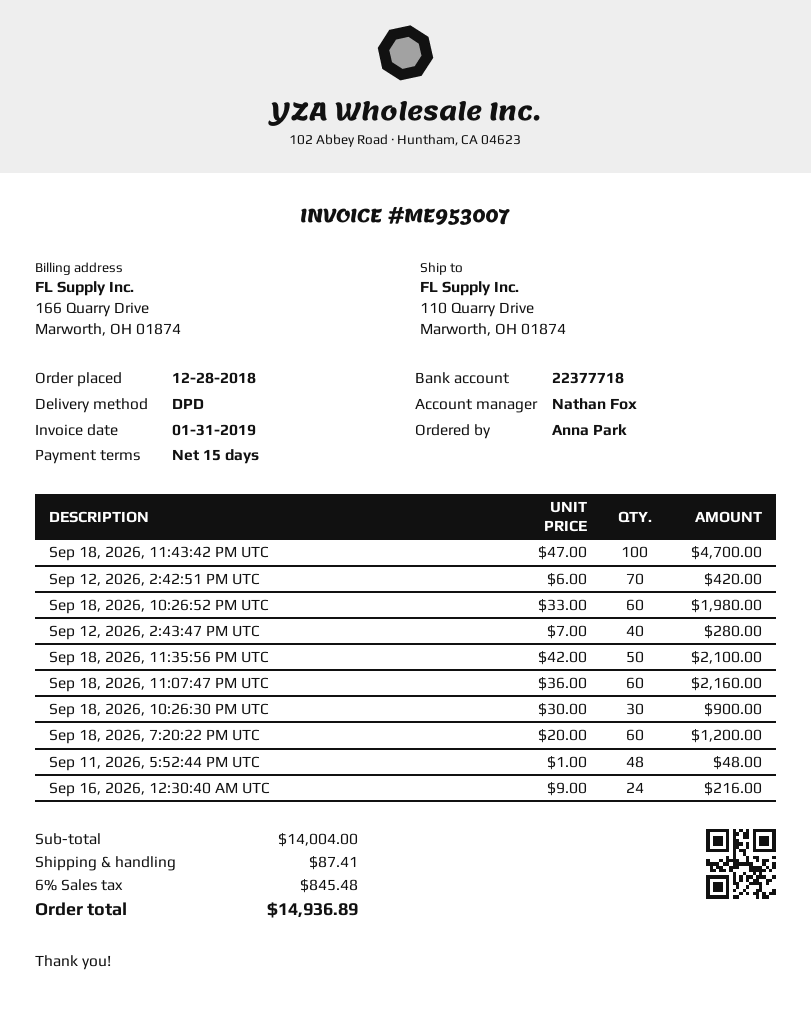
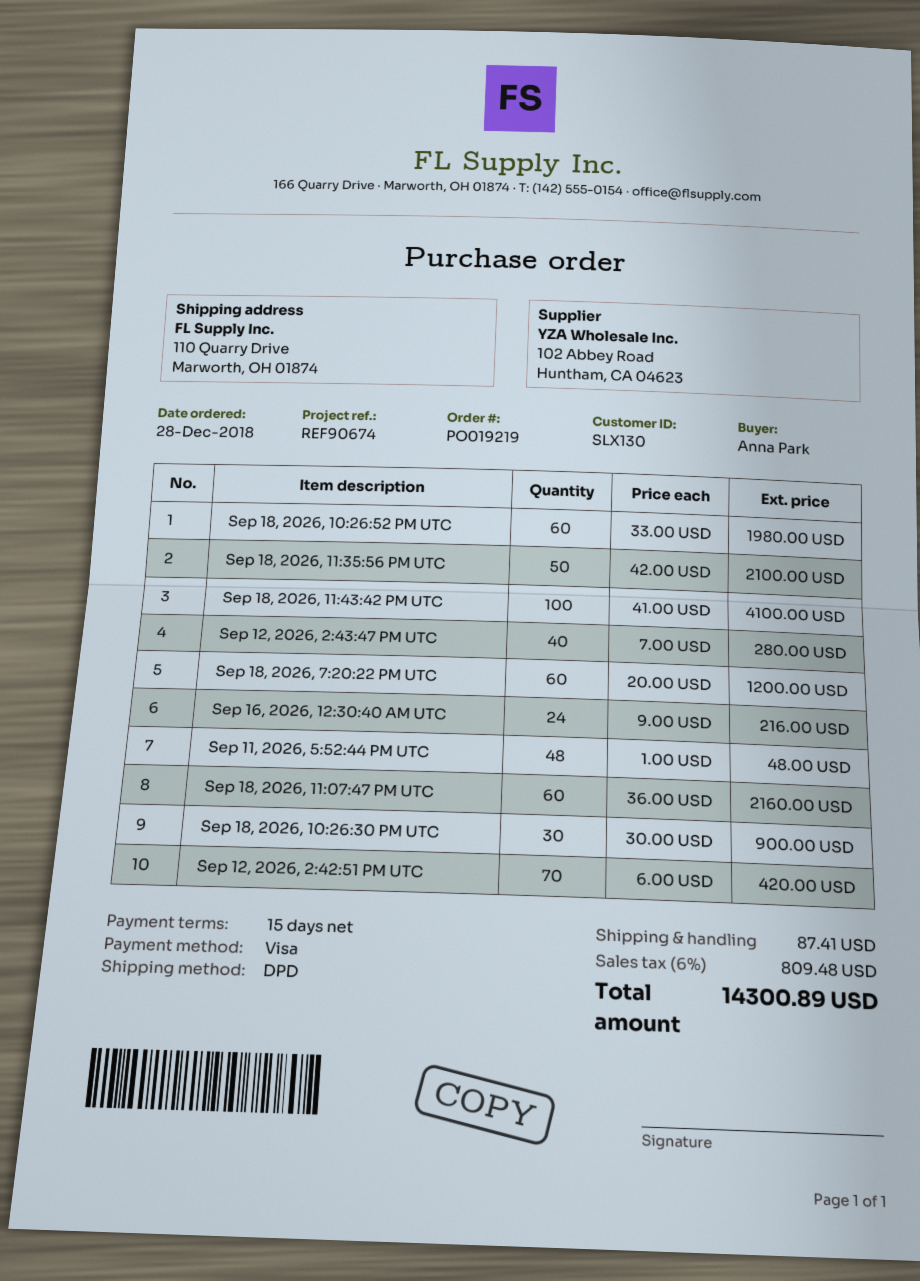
Sep 18, 2026, 11:43:42 PM UTC: 100 x 47.00 = 4700.00 -> 100 x 41.00 = 4100.00
tax: 6% = 845.48 -> 6% = 809.48
total: 14936.89 -> 14300.89

